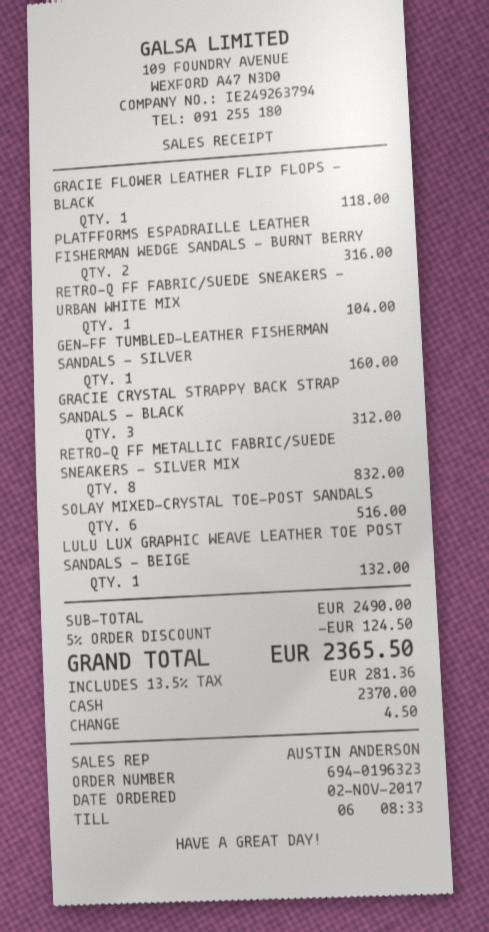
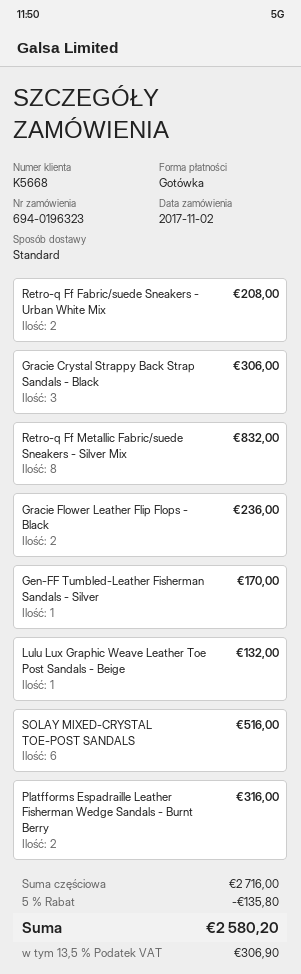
GRACIE FLOWER LEATHER FLIP FLOPS - BLACK: 1 for 118.00 -> 2 for 236.00
RETRO-Q FF FABRIC/SUEDE SNEAKERS - URBAN WHITE MIX: 1 for 104.00 -> 2 for 208.00
GEN-FF TUMBLED-LEATHER FISHERMAN SANDALS - SILVER: 1 for 160.00 -> 1 for 170.00
GRACIE CRYSTAL STRAPPY BACK STRAP SANDALS - BLACK: 3 for 312.00 -> 3 for 306.00
subtotal: 2490.00 -> 2716.00
discount: 5% = 124.50 -> 5% = 135.80
tax: 13.5% = 281.36 -> 13.5% = 306.90
total: 2365.50 -> 2580.20

